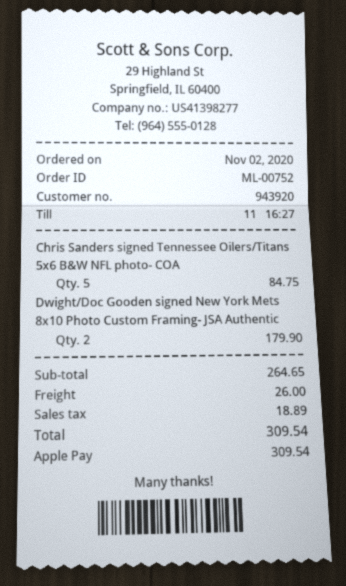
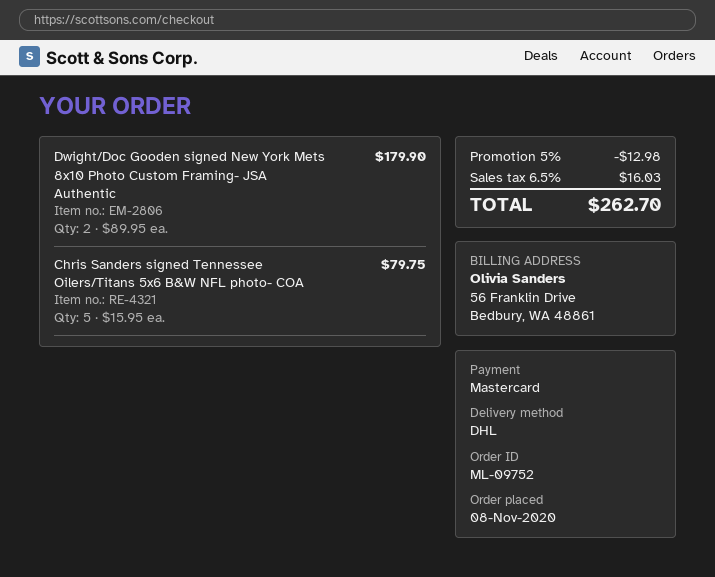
order number: ML-00752 -> ML-09752
order date: 2020-11-02 -> 2020-11-08
payment method: Apple Pay -> Mastercard
Chris Sanders signed Tennessee Oilers/Titans 5x6 B&W NFL photo- COA: 5 for 84.75 -> 5 for 79.75
discount: none -> 5% = 12.98
shipping: 26.00 -> none
tax: 18.89 -> 16.03
total: 309.54 -> 262.70

